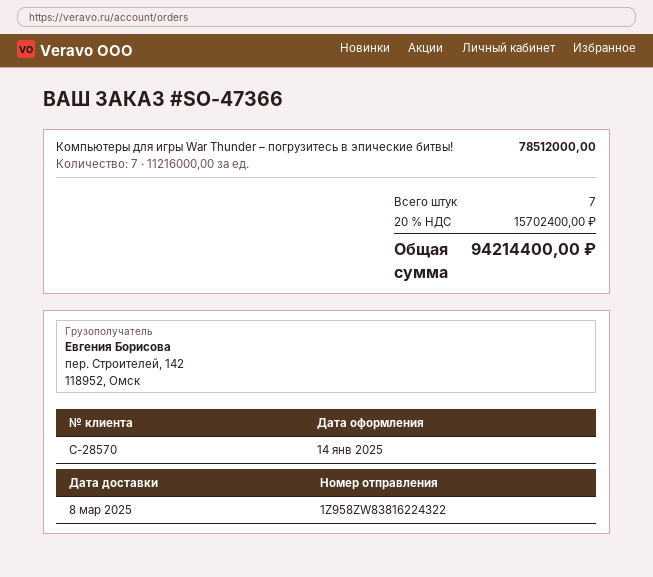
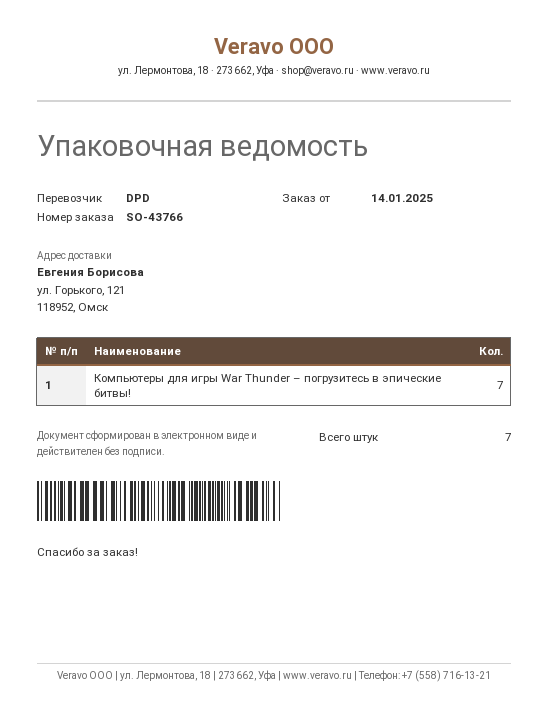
order number: SO-47366 -> SO-43766
ship to: пер. Строителей, 142, 118952, Омск -> ул. Горького, 121, 118952, Омск

